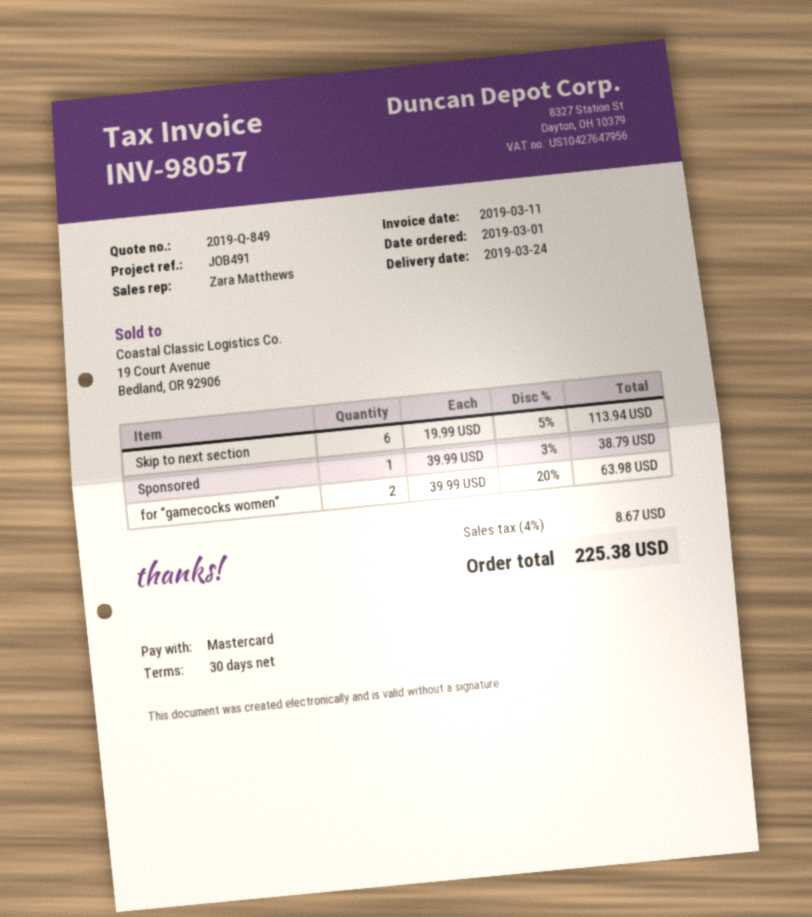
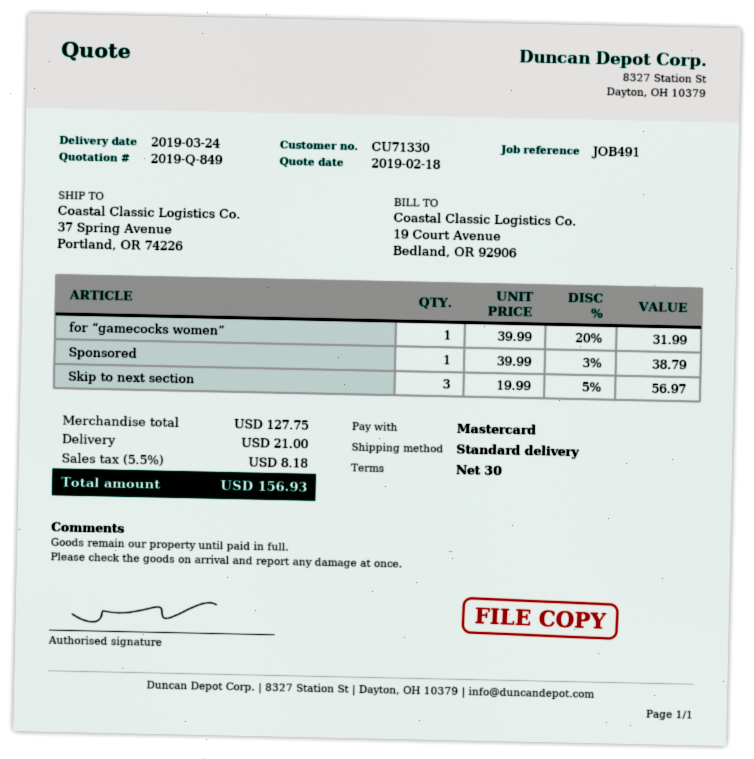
Skip to next section: 6 x 19.99 - 5% = 113.94 -> 3 x 19.99 - 5% = 56.97
for “gamecocks women”: 2 x 39.99 - 20% = 63.98 -> 1 x 39.99 - 20% = 31.99
shipping: none -> 21.00
tax: 4% = 8.67 -> 5.5% = 8.18
total: 225.38 -> 156.93

